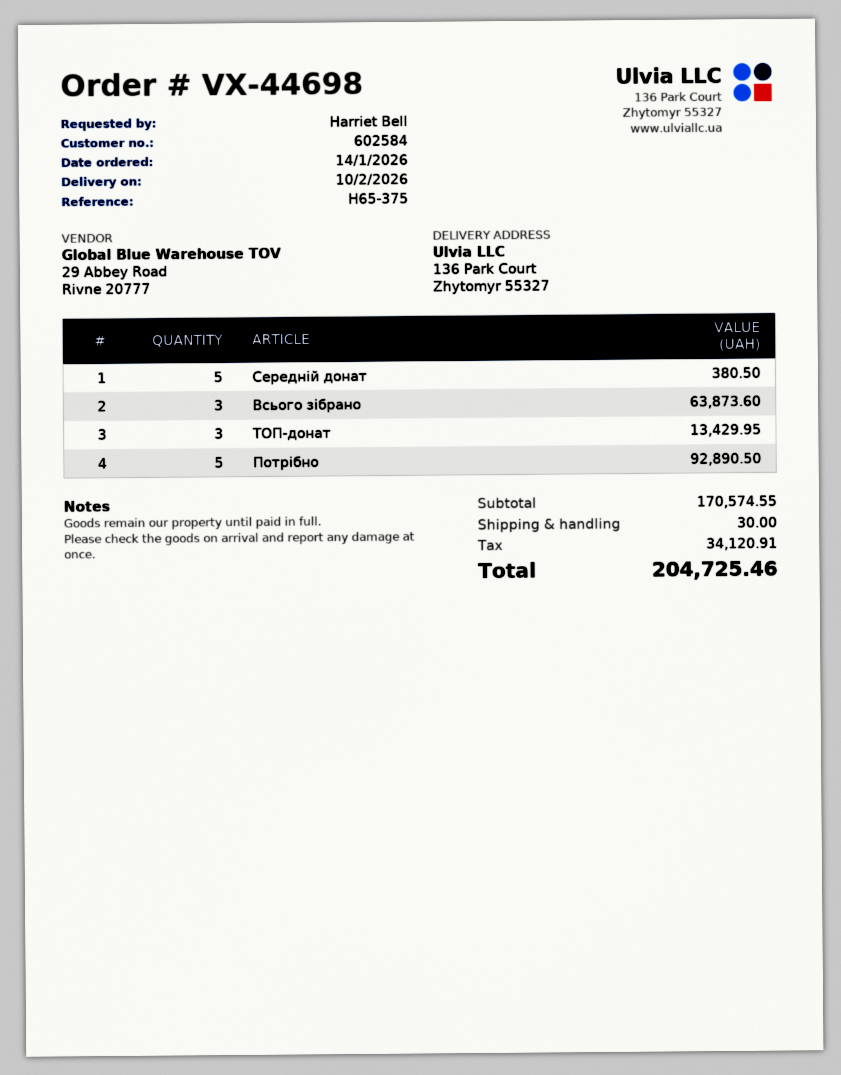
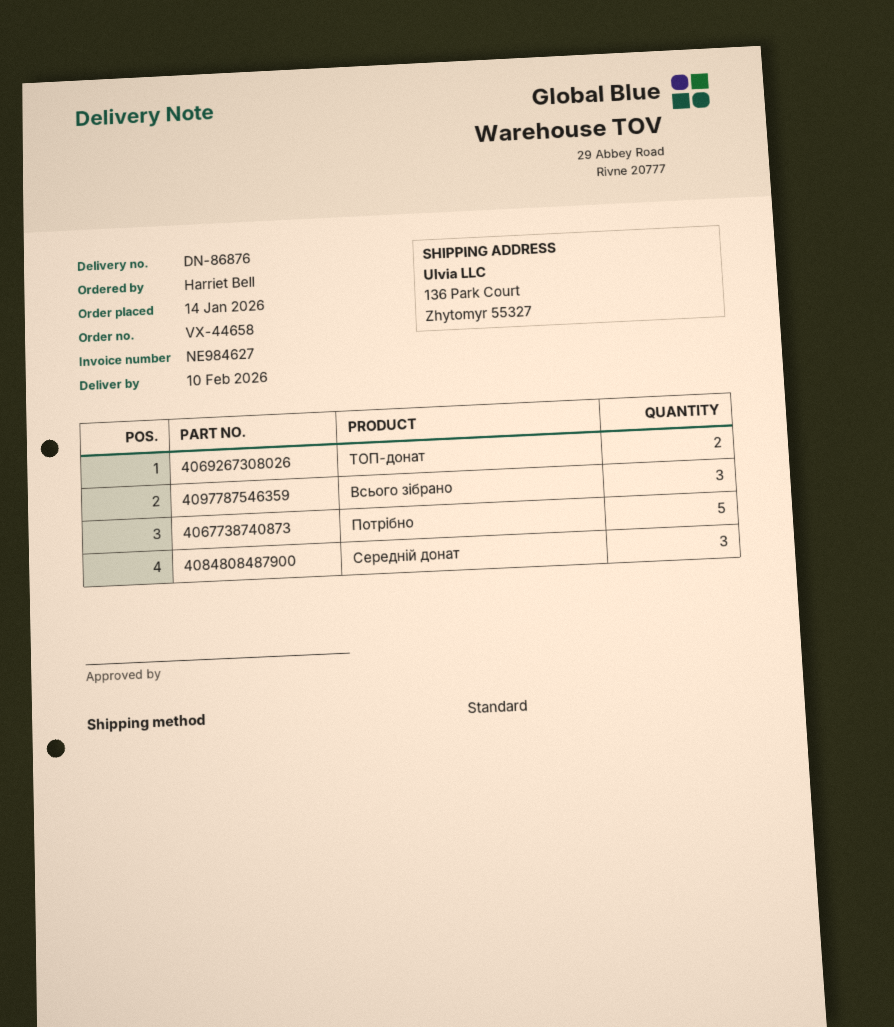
order number: VX-44698 -> VX-44658
Середній донат: 5 -> 3
ТОП-донат: 3 -> 2

